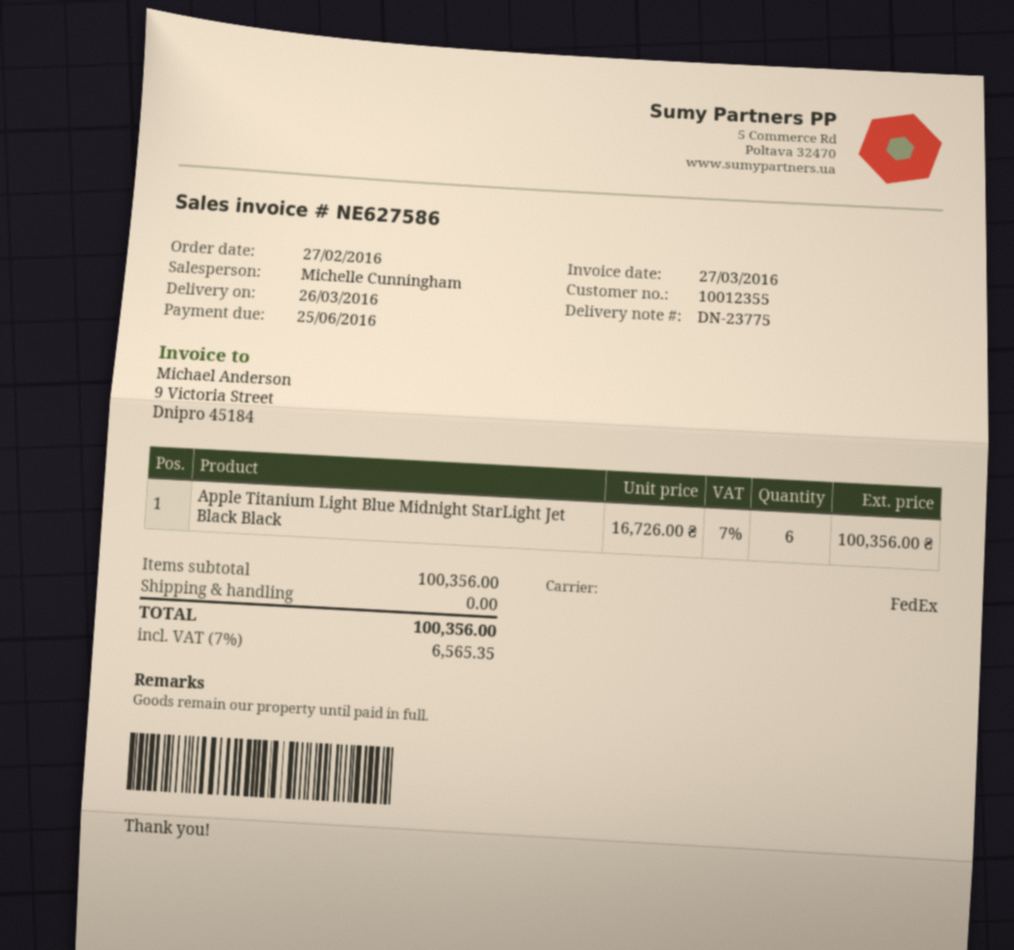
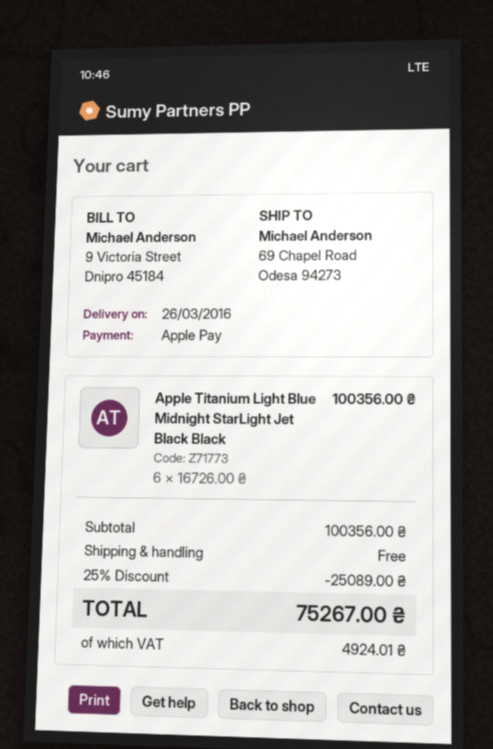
discount: none -> 25% = 25089.00
tax: 6565.35 -> 4924.01
total: 100356.00 -> 75267.00

